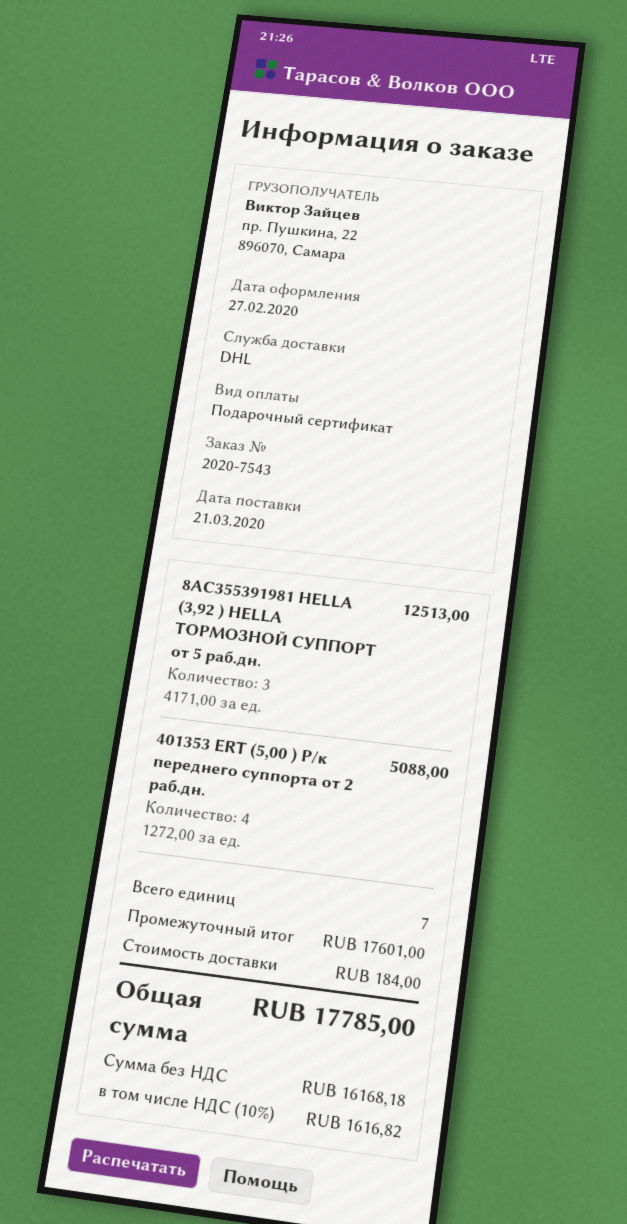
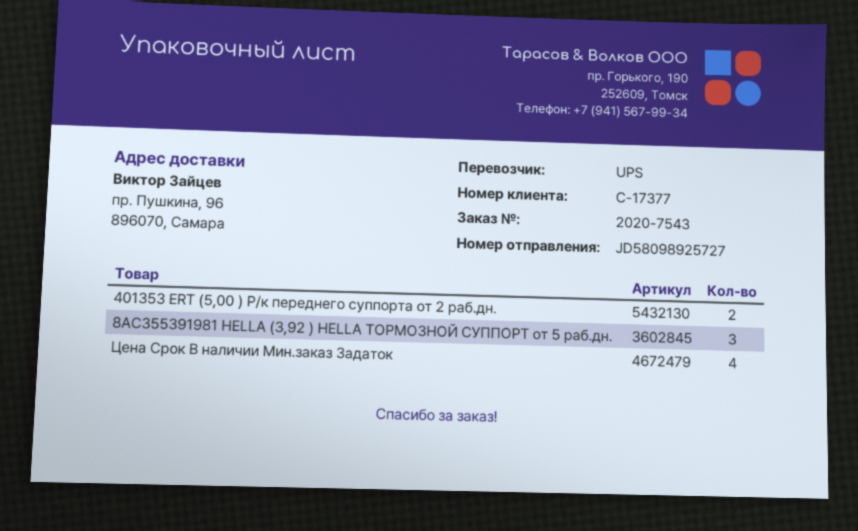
shipping method: DHL -> UPS
ship to: пр. Пушкина, 22, 896070, Самара -> пр. Пушкина, 96, 896070, Самара
401353 ERT (5,00 ) Р/к переднего суппорта от 2 раб.дн.: 4 -> 2
Цена Срок В наличии Мин.заказ Задаток: none -> 4

